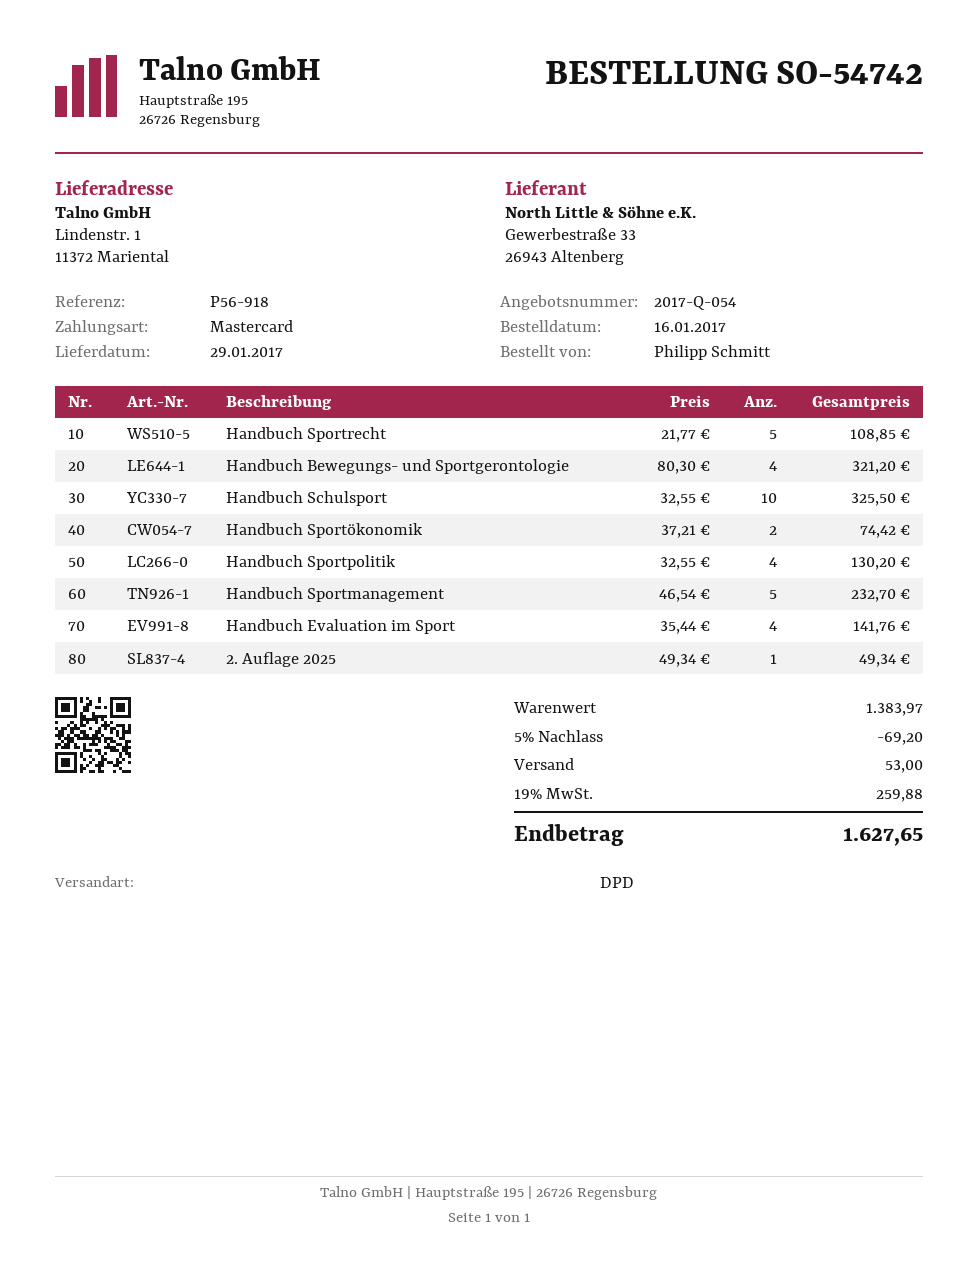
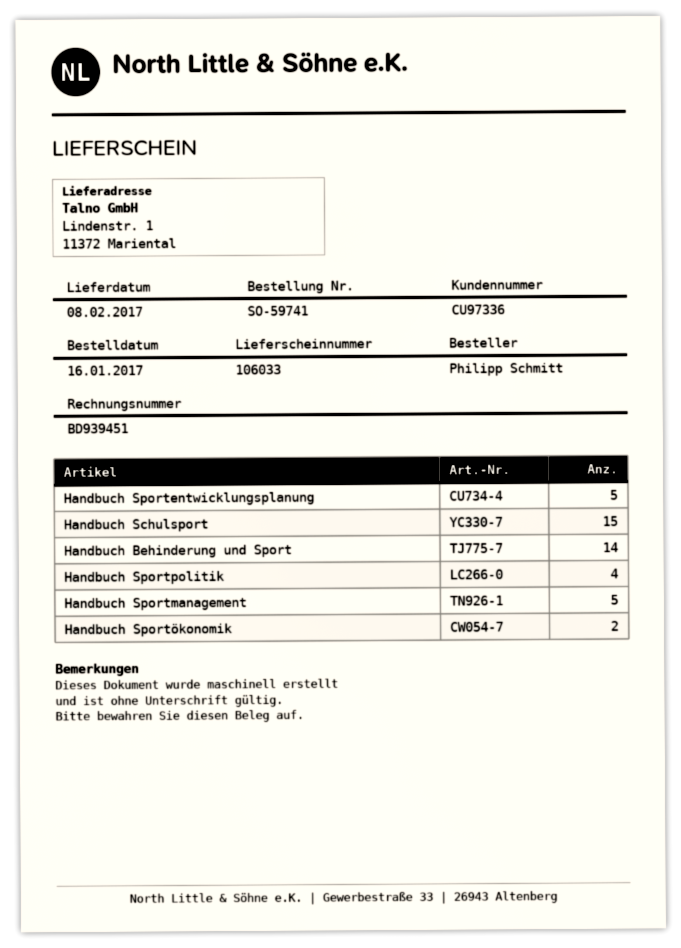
order number: SO-54742 -> SO-59741
delivery date: 2017-01-29 -> 2017-02-08
Handbuch Sportrecht: 5 -> none
Handbuch Bewegungs- und Sportgerontologie: 4 -> none
Handbuch Schulsport: 10 -> 15
Handbuch Evaluation im Sport: 4 -> none
2. Auflage 2025: 1 -> none
Handbuch Sportentwicklungsplanung: none -> 5
Handbuch Behinderung und Sport: none -> 14

